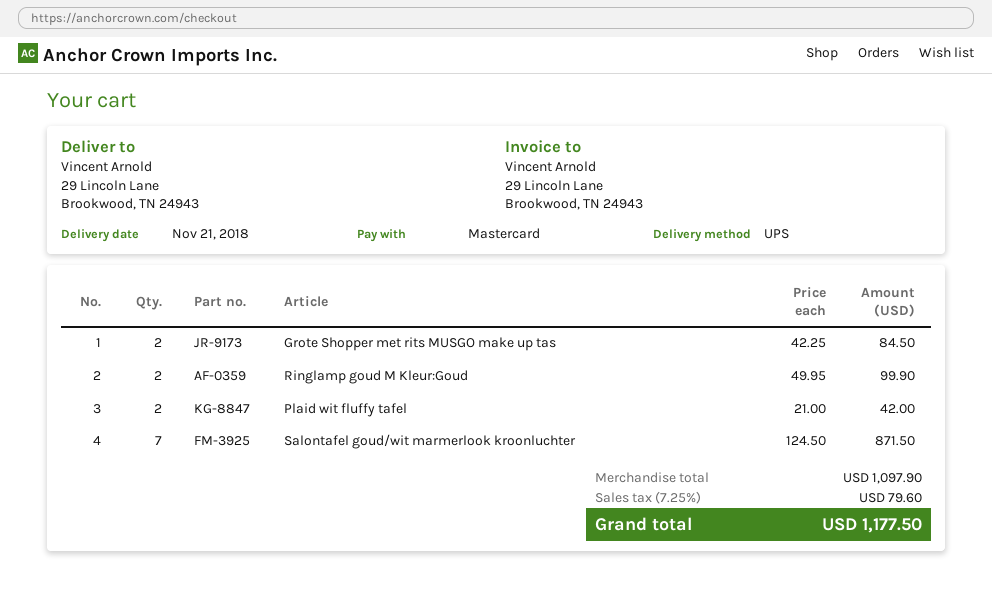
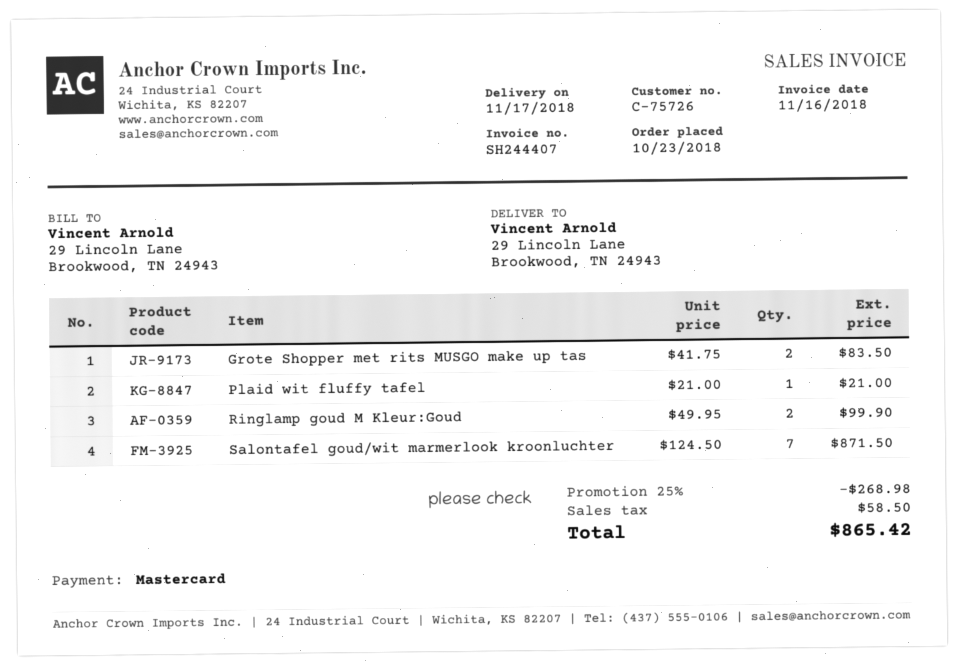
delivery date: 2018-11-21 -> 2018-11-17
Grote Shopper met rits MUSGO make up tas: 2 x 42.25 = 84.50 -> 2 x 41.75 = 83.50
Plaid wit fluffy tafel: 2 x 21.00 = 42.00 -> 1 x 21.00 = 21.00
discount: none -> 25% = 268.98
tax: 79.60 -> 58.50
total: 1177.50 -> 865.42

